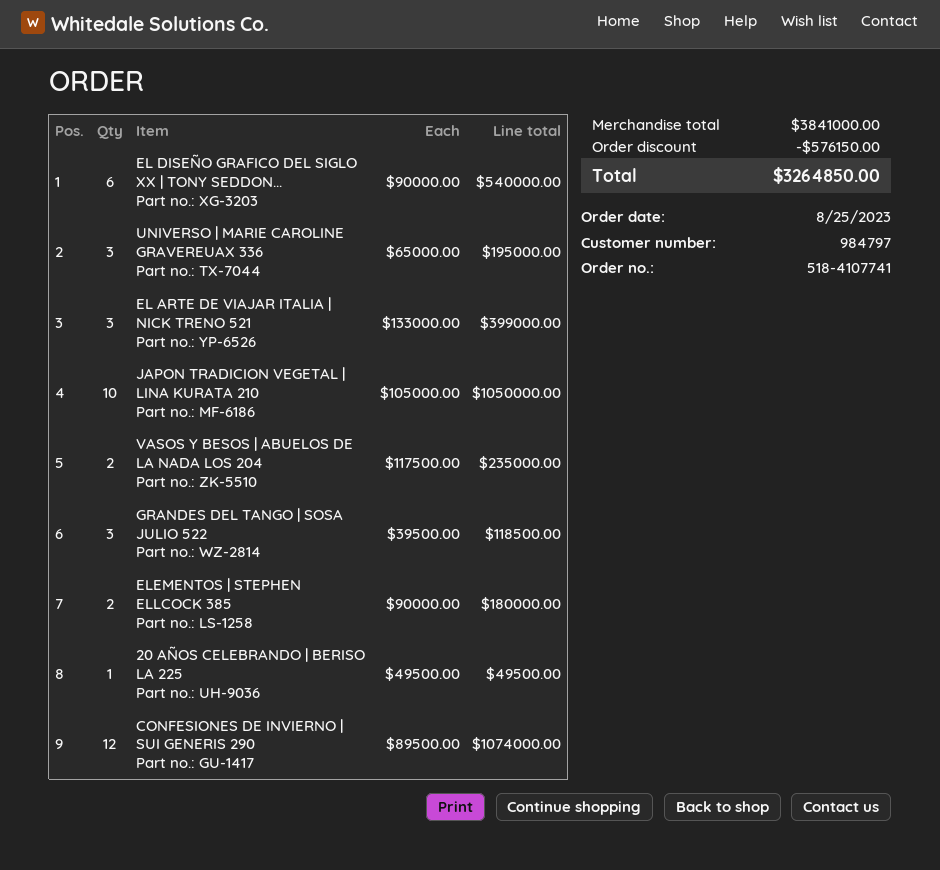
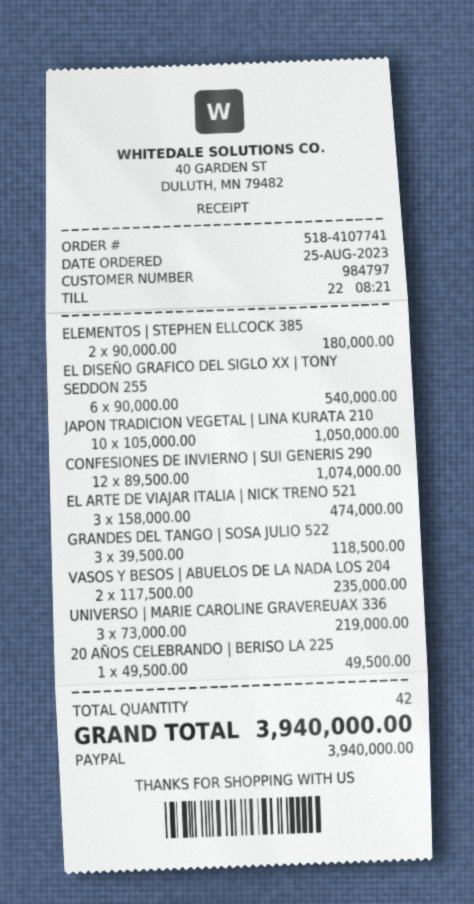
UNIVERSO | MARIE CAROLINE GRAVEREUAX 336: 3 x 65000.00 = 195000.00 -> 3 x 73000.00 = 219000.00
EL ARTE DE VIAJAR ITALIA | NICK TRENO 521: 3 x 133000.00 = 399000.00 -> 3 x 158000.00 = 474000.00
discount: 576150.00 -> none
total: 3264850.00 -> 3940000.00

